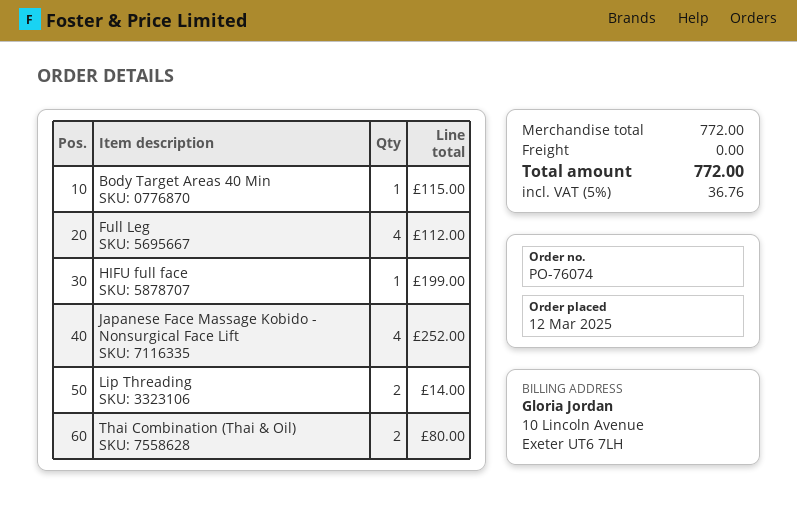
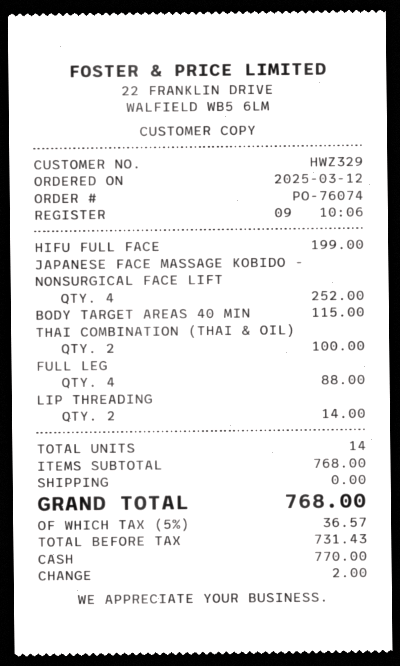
Full Leg: 4 for 112.00 -> 4 for 88.00
Thai Combination (Thai & Oil): 2 for 80.00 -> 2 for 100.00
subtotal: 772.00 -> 768.00
tax: 5% = 36.76 -> 5% = 36.57
total: 772.00 -> 768.00

